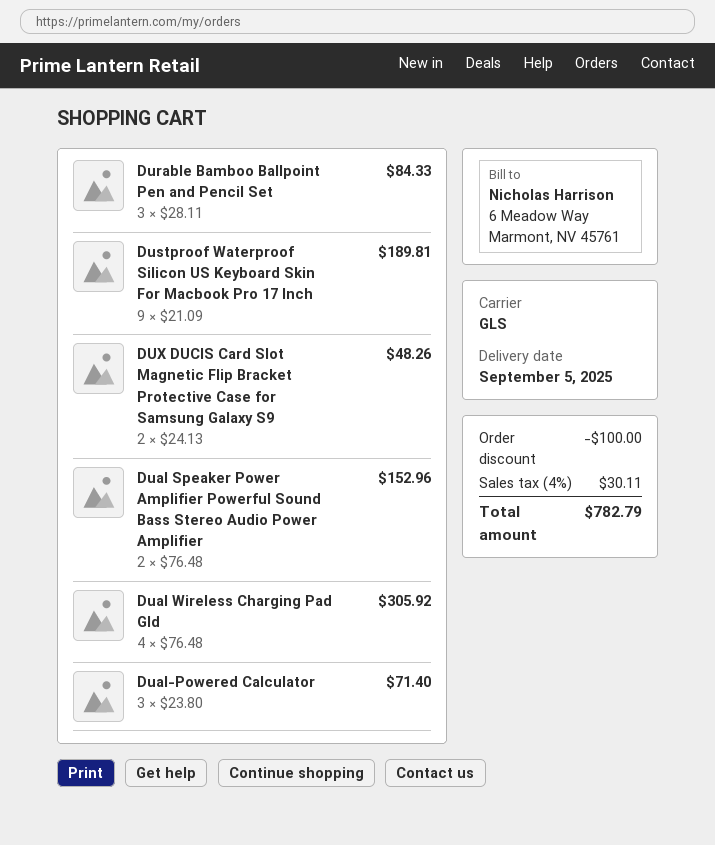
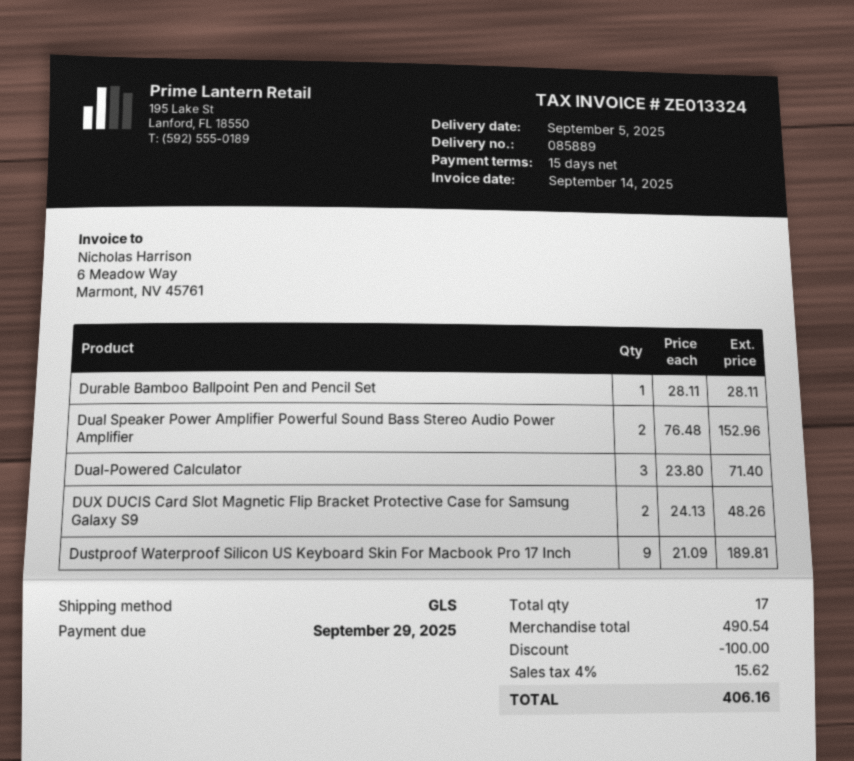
Durable Bamboo Ballpoint Pen and Pencil Set: 3 x 28.11 = 84.33 -> 1 x 28.11 = 28.11
Dual Wireless Charging Pad Gld: 4 x 76.48 = 305.92 -> none
tax: 4% = 30.11 -> 4% = 15.62
total: 782.79 -> 406.16

